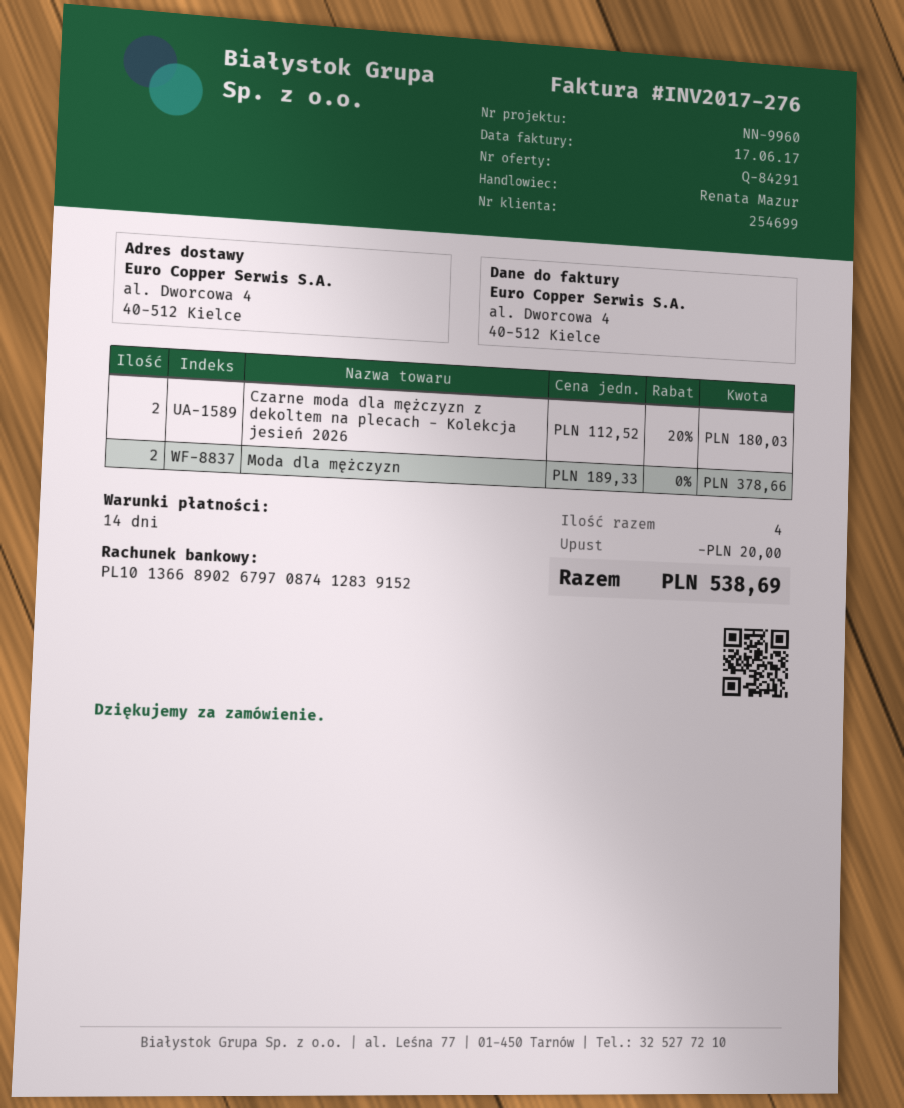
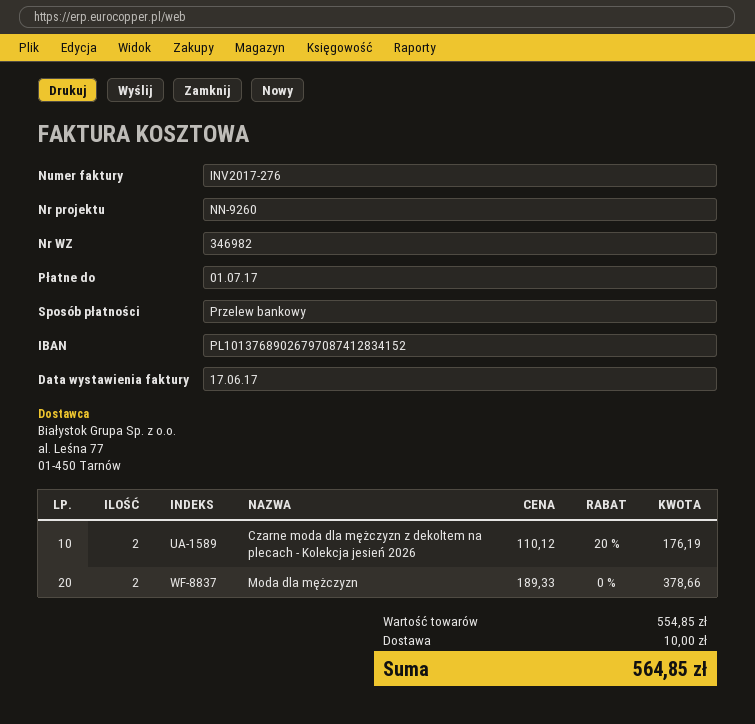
reference: NN-9960 -> NN-9260
bank account: PL10136689026797087412839152 -> PL10137689026797087412834152
Czarne moda dla mężczyzn z dekoltem na plecach - Kolekcja jesień 2026: 2 x 112.52 - 20% = 180.03 -> 2 x 110.12 - 20% = 176.19
discount: 20.00 -> none
shipping: none -> 10.00
total: 538.69 -> 564.85

